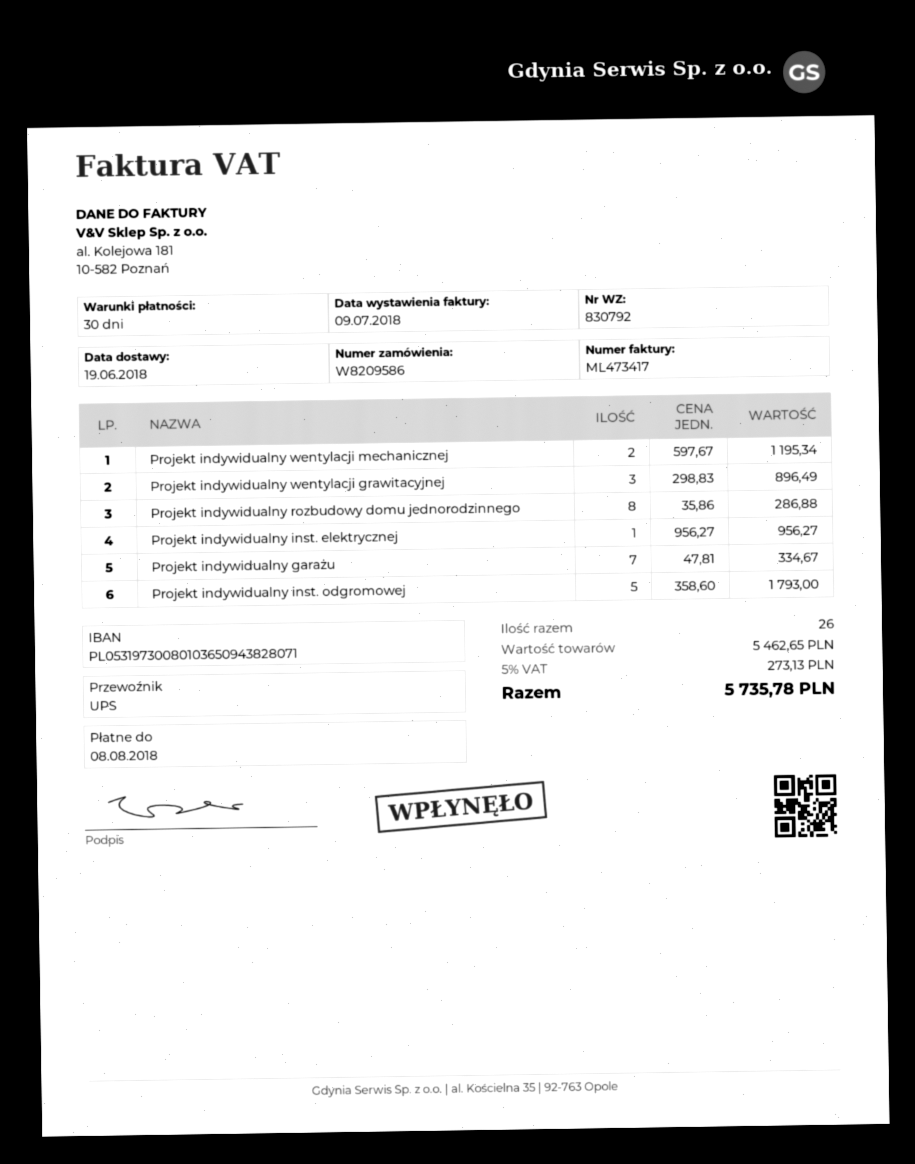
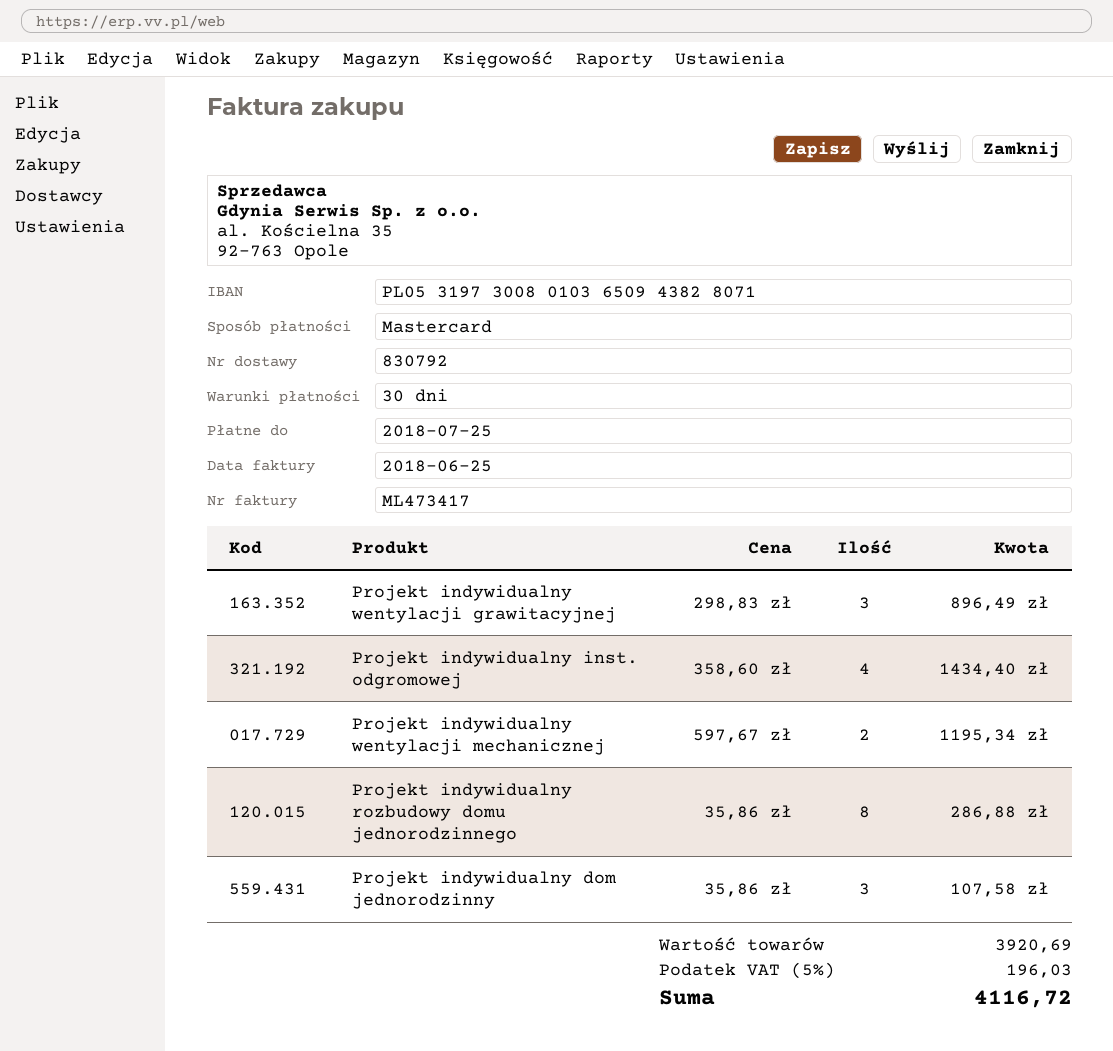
invoice date: 2018-07-09 -> 2018-06-25
due date: 2018-08-08 -> 2018-07-25
Projekt indywidualny inst. elektrycznej: 1 x 956.27 = 956.27 -> none
Projekt indywidualny garażu: 7 x 47.81 = 334.67 -> none
Projekt indywidualny inst. odgromowej: 5 x 358.60 = 1793.00 -> 4 x 358.60 = 1434.40
Projekt indywidualny dom jednorodzinny: none -> 3 x 35.86 = 107.58
subtotal: 5462.65 -> 3920.69
tax: 5% = 273.13 -> 5% = 196.03
total: 5735.78 -> 4116.72

